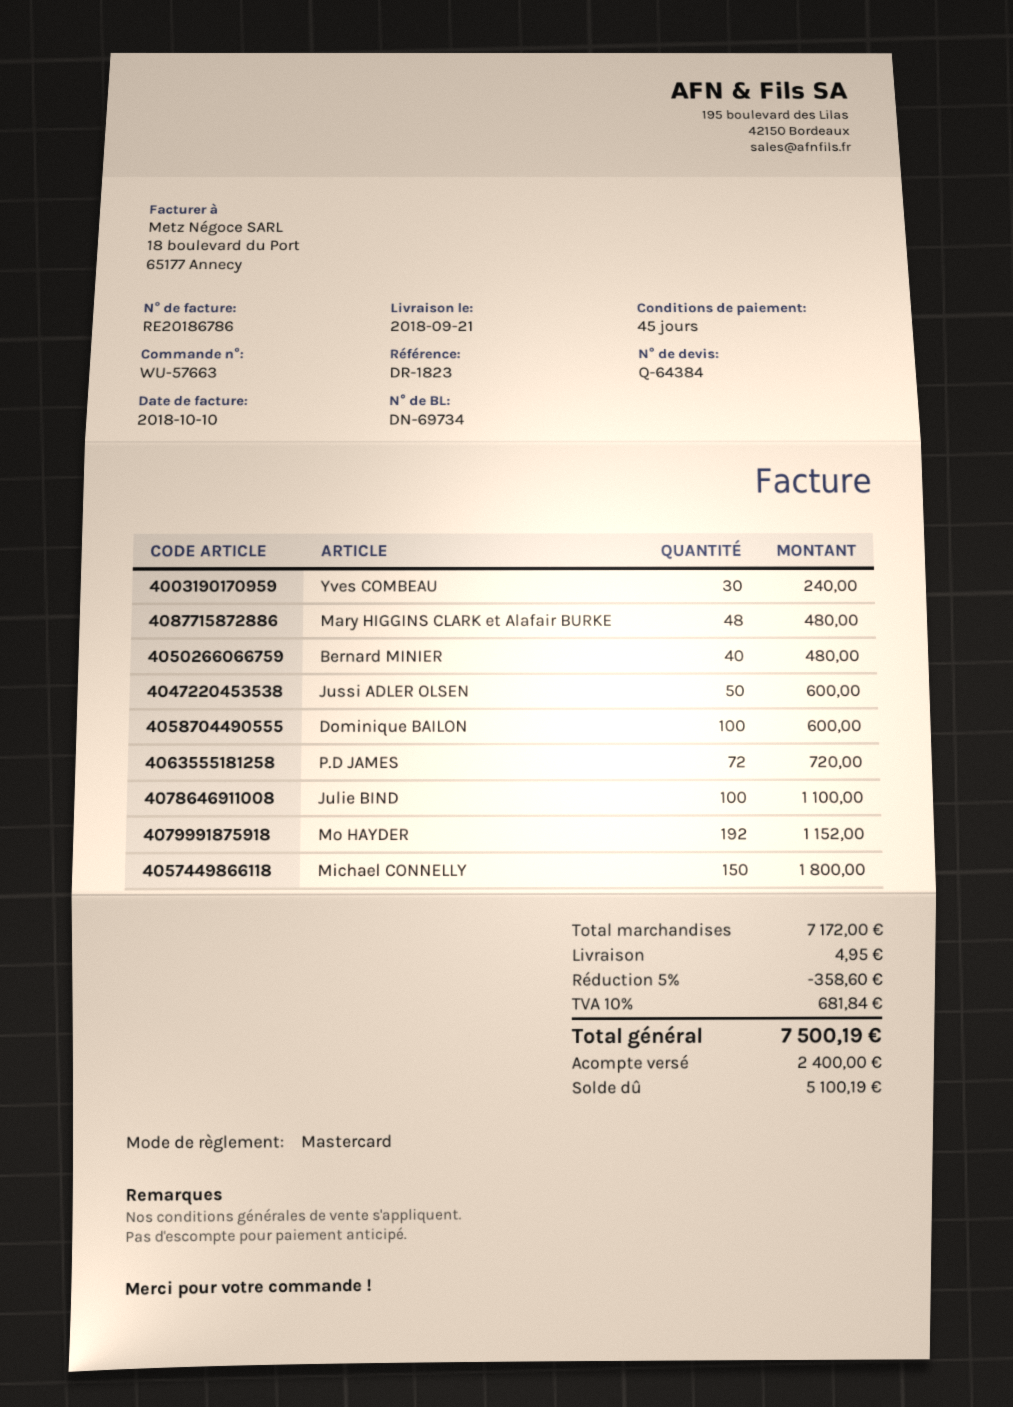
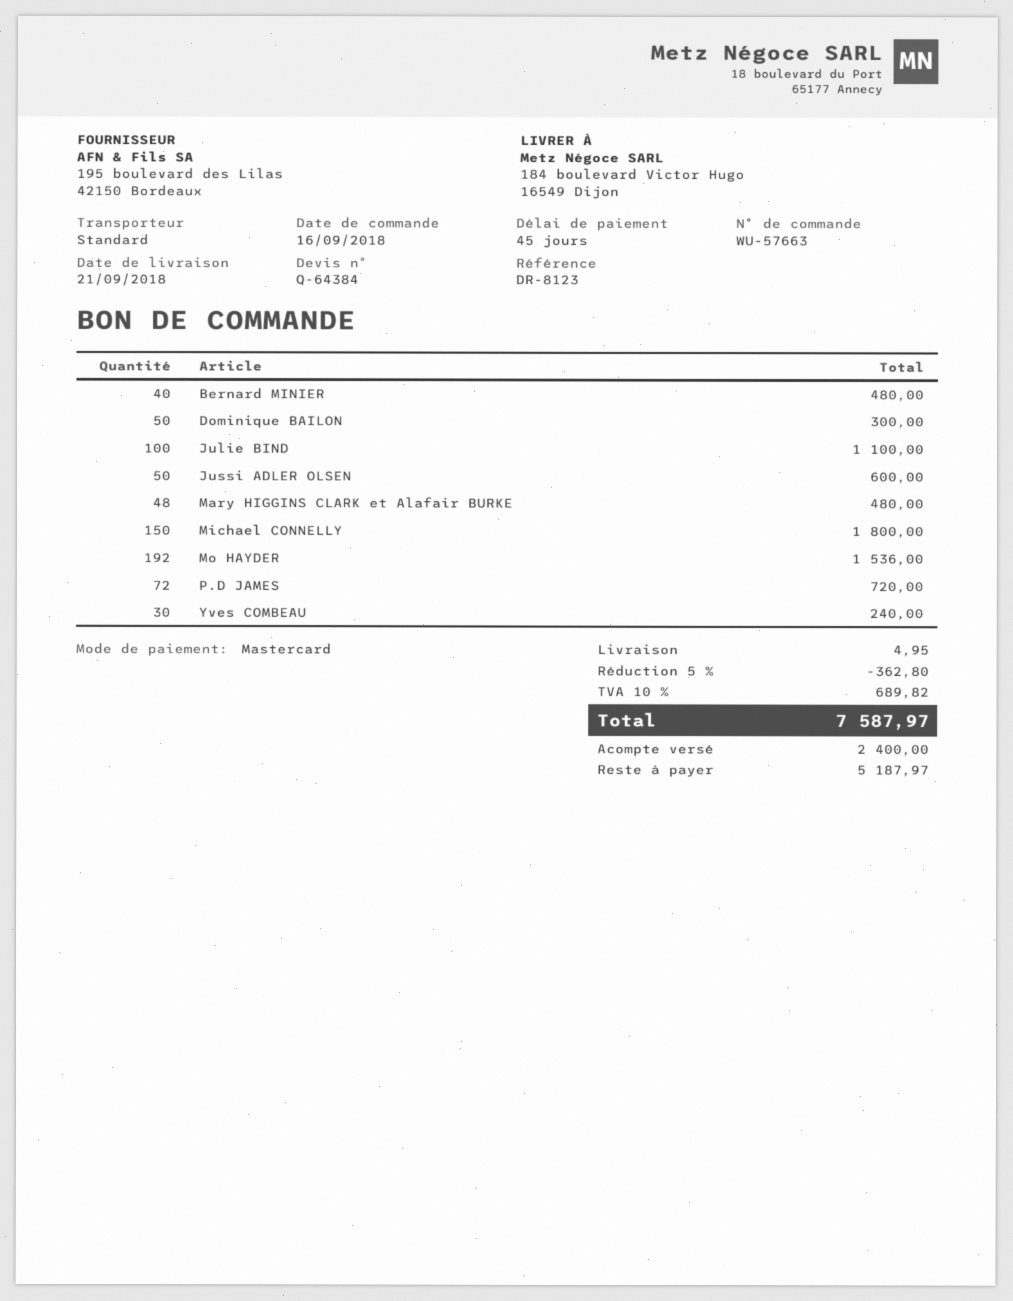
reference: DR-1823 -> DR-8123
Dominique BAILON: 100 for 600.00 -> 50 for 300.00
Mo HAYDER: 192 for 1152.00 -> 192 for 1536.00
discount: 5% = 358.60 -> 5% = 362.80
tax: 10% = 681.84 -> 10% = 689.82
total: 7500.19 -> 7587.97
balance: 5100.19 -> 5187.97

